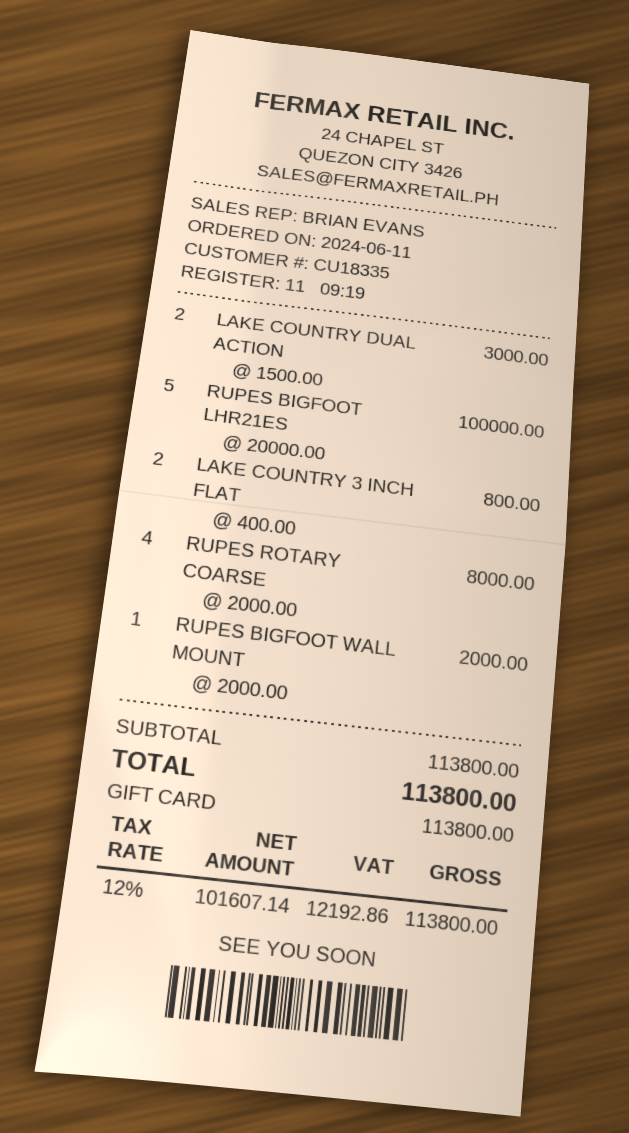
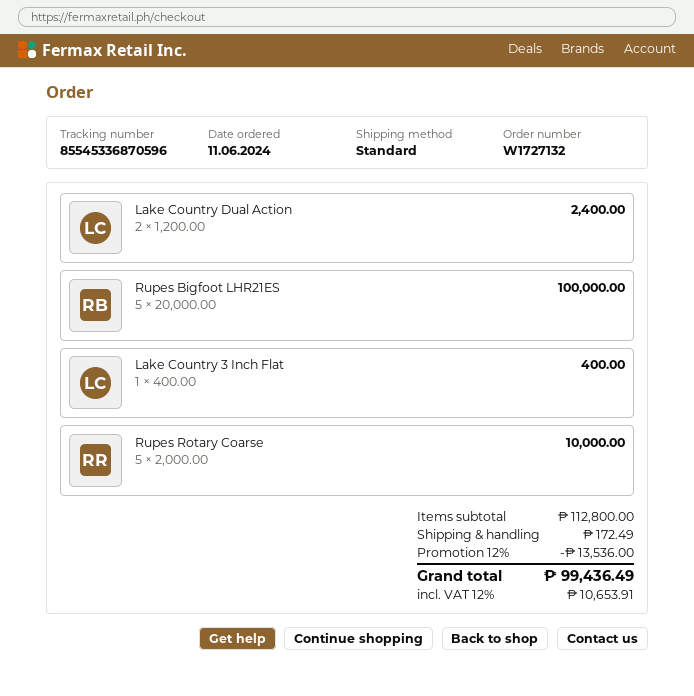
LAKE COUNTRY DUAL ACTION: 2 x 1500.00 = 3000.00 -> 2 x 1200.00 = 2400.00
LAKE COUNTRY 3 INCH FLAT: 2 x 400.00 = 800.00 -> 1 x 400.00 = 400.00
RUPES ROTARY COARSE: 4 x 2000.00 = 8000.00 -> 5 x 2000.00 = 10000.00
RUPES BIGFOOT WALL MOUNT: 1 x 2000.00 = 2000.00 -> none
subtotal: 113800.00 -> 112800.00
discount: none -> 12% = 13536.00
shipping: none -> 172.49
tax: 12% = 12192.86 -> 12% = 10653.91
total: 113800.00 -> 99436.49

